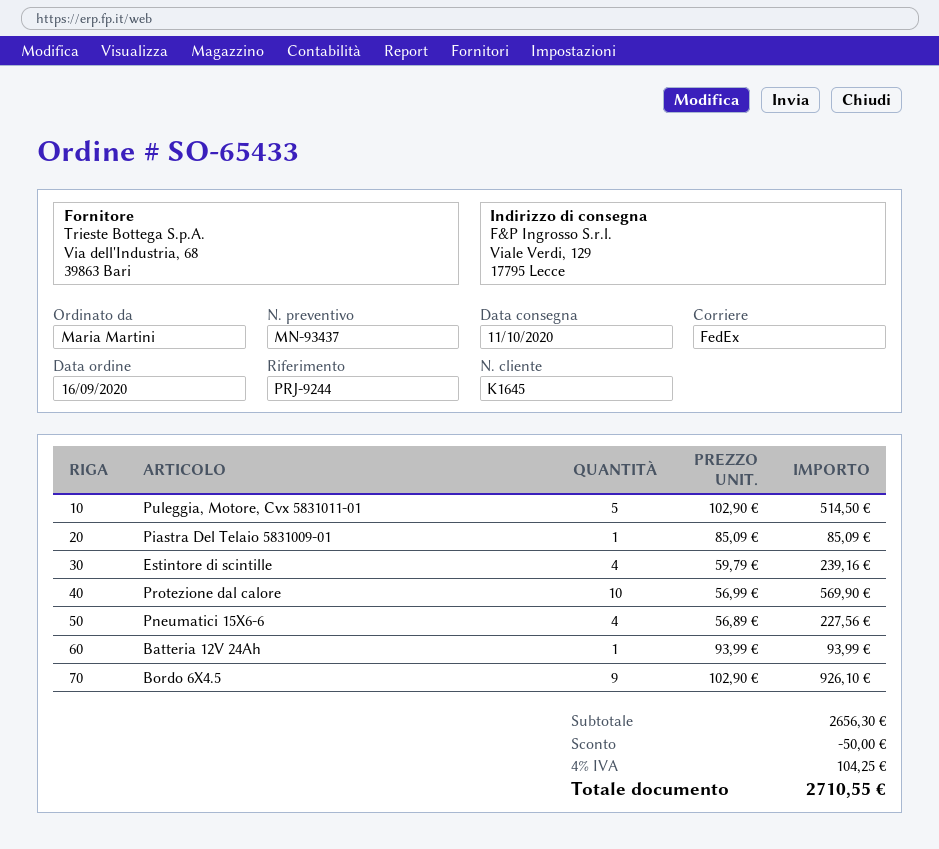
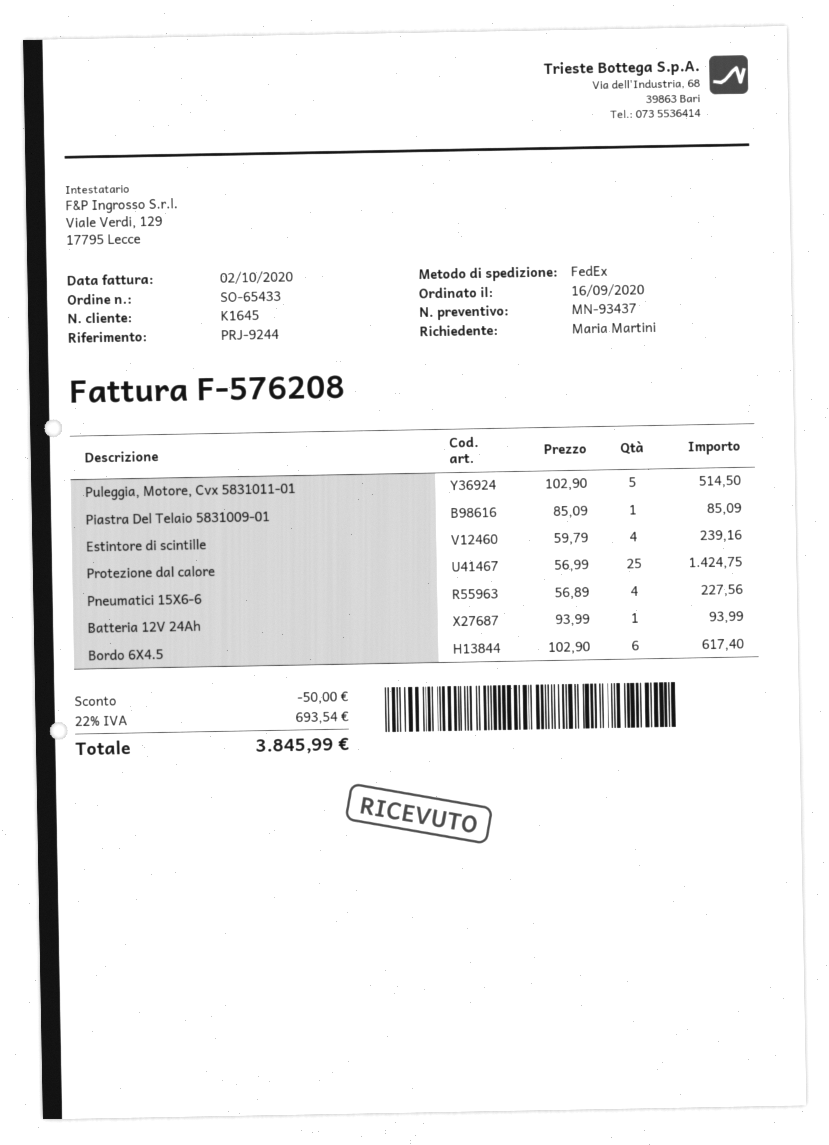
Protezione dal calore: 10 x 56.99 = 569.90 -> 25 x 56.99 = 1424.75
Bordo 6X4.5: 9 x 102.90 = 926.10 -> 6 x 102.90 = 617.40
tax: 4% = 104.25 -> 22% = 693.54
total: 2710.55 -> 3845.99

